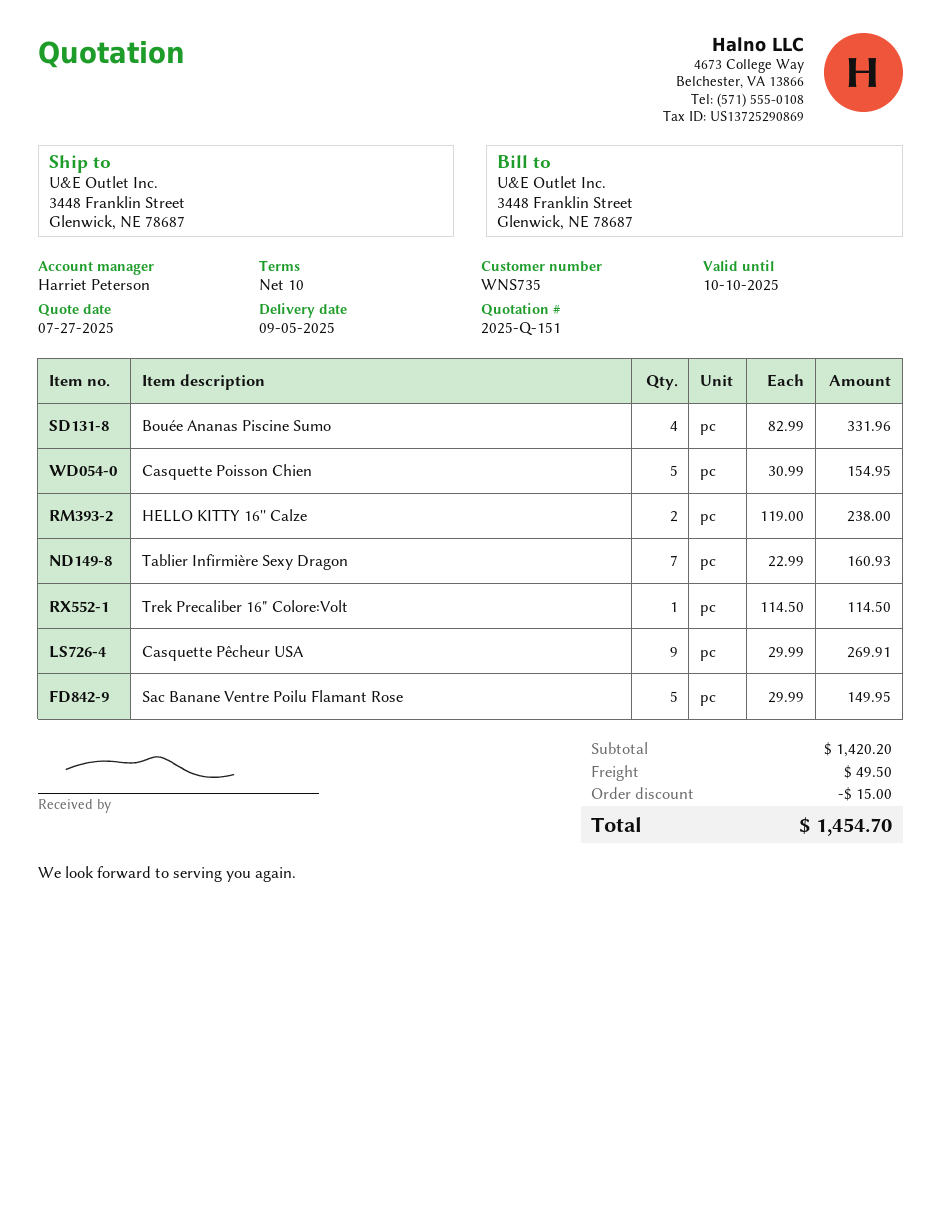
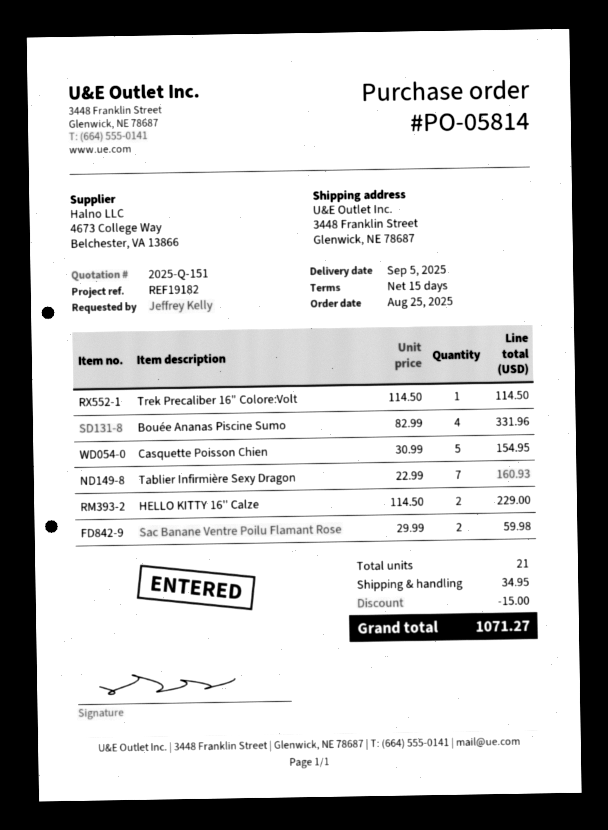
payment terms: 10 days -> 15 days
HELLO KITTY 16'' Calze: 2 x 119.00 = 238.00 -> 2 x 114.50 = 229.00
Casquette Pêcheur USA: 9 x 29.99 = 269.91 -> none
Sac Banane Ventre Poilu Flamant Rose: 5 x 29.99 = 149.95 -> 2 x 29.99 = 59.98
shipping: 49.50 -> 34.95
total: 1454.70 -> 1071.27

